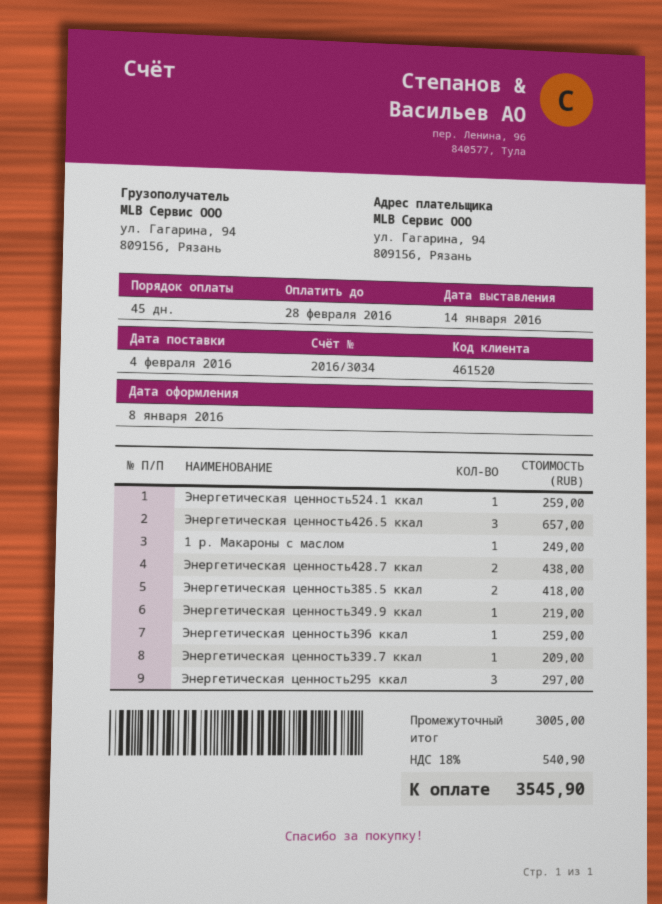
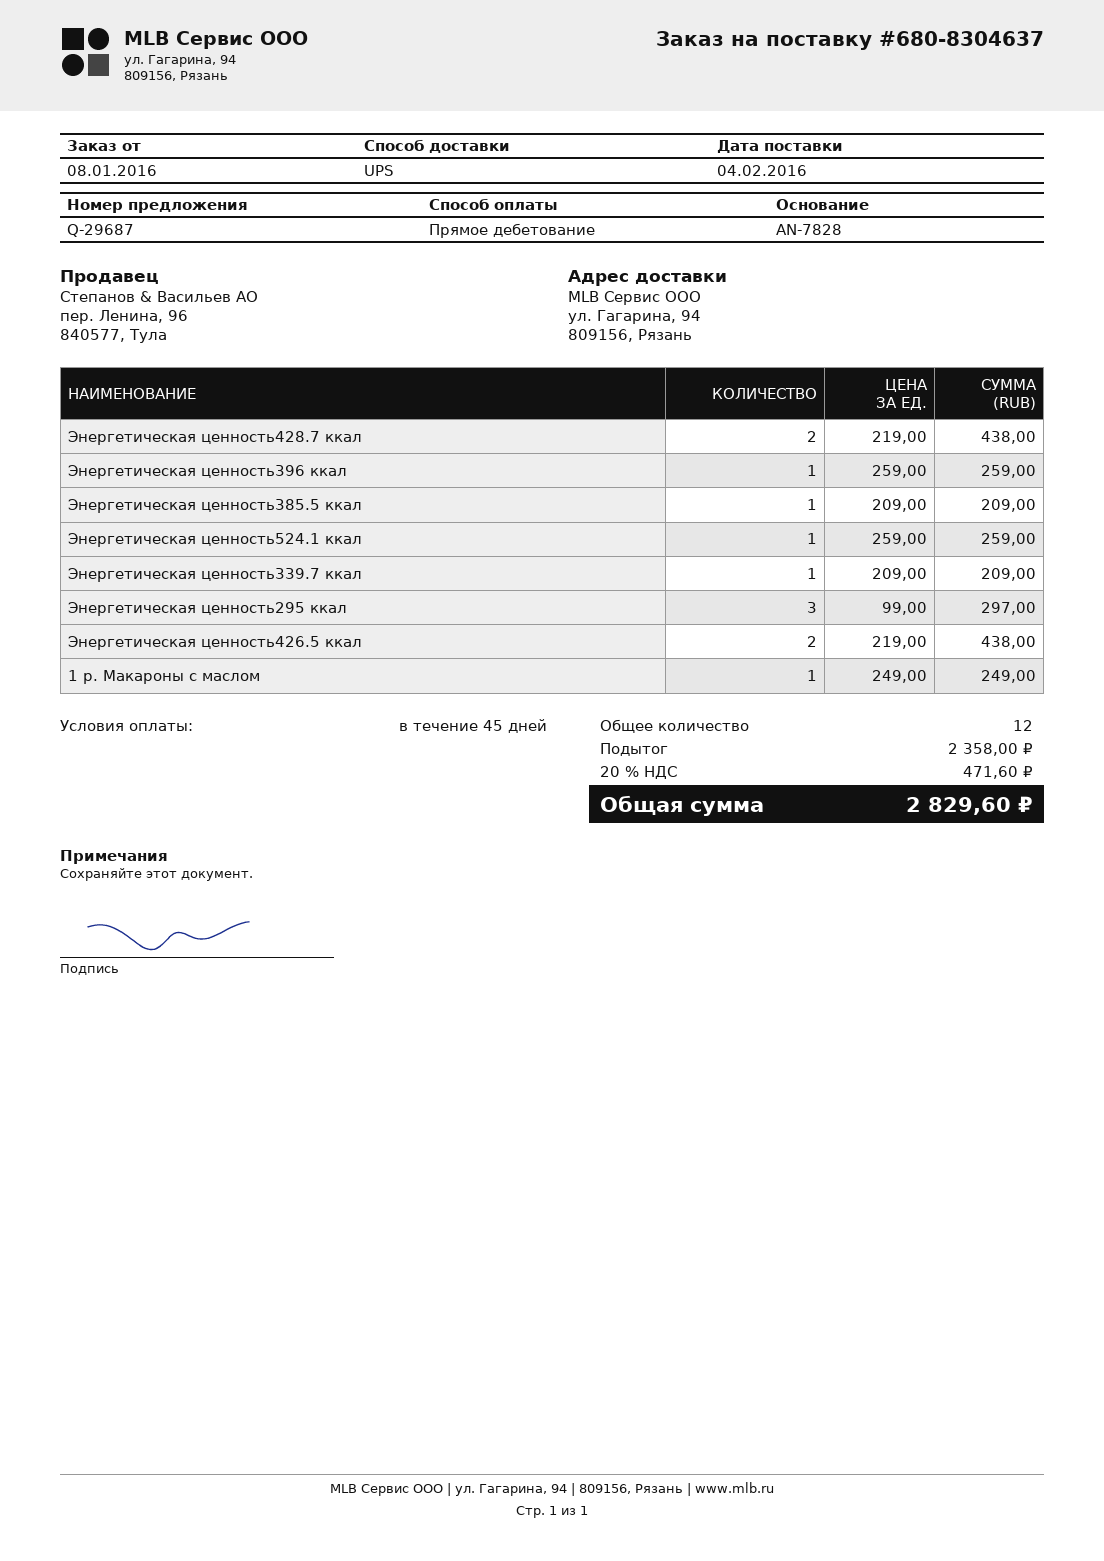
Энергетическая ценность426.5 ккал: 3 for 657.00 -> 2 for 438.00
Энергетическая ценность385.5 ккал: 2 for 418.00 -> 1 for 209.00
Энергетическая ценность349.9 ккал: 1 for 219.00 -> none
subtotal: 3005.00 -> 2358.00
tax: 18% = 540.90 -> 20% = 471.60
total: 3545.90 -> 2829.60

